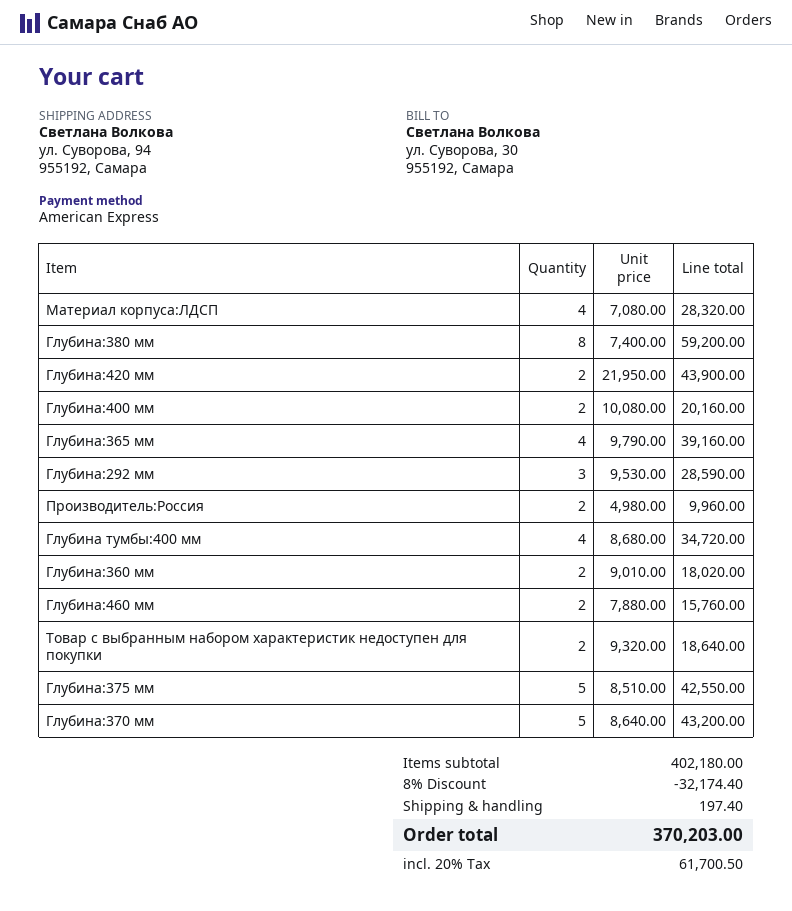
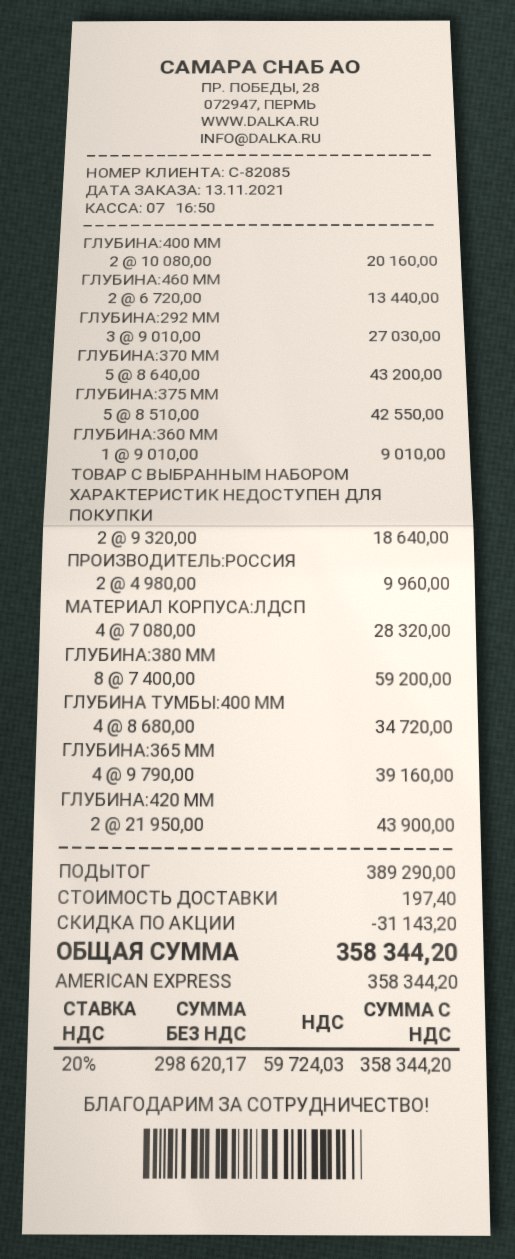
Глубина:292 мм: 3 x 9530.00 = 28590.00 -> 3 x 9010.00 = 27030.00
Глубина:360 мм: 2 x 9010.00 = 18020.00 -> 1 x 9010.00 = 9010.00
Глубина:460 мм: 2 x 7880.00 = 15760.00 -> 2 x 6720.00 = 13440.00
subtotal: 402180.00 -> 389290.00
discount: 32174.40 -> 31143.20
tax: 20% = 61700.50 -> 20% = 59724.03
total: 370203.00 -> 358344.20

